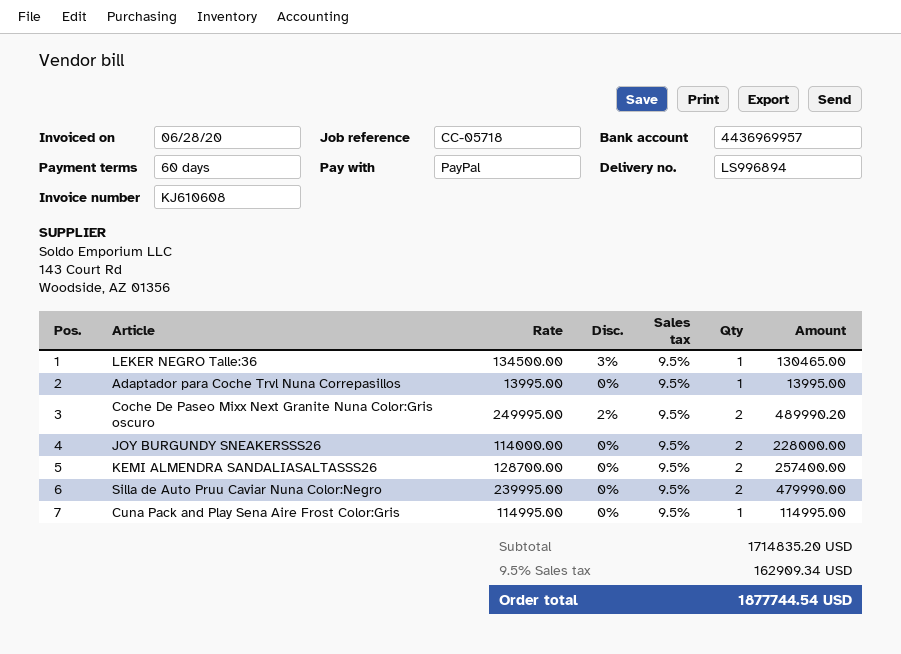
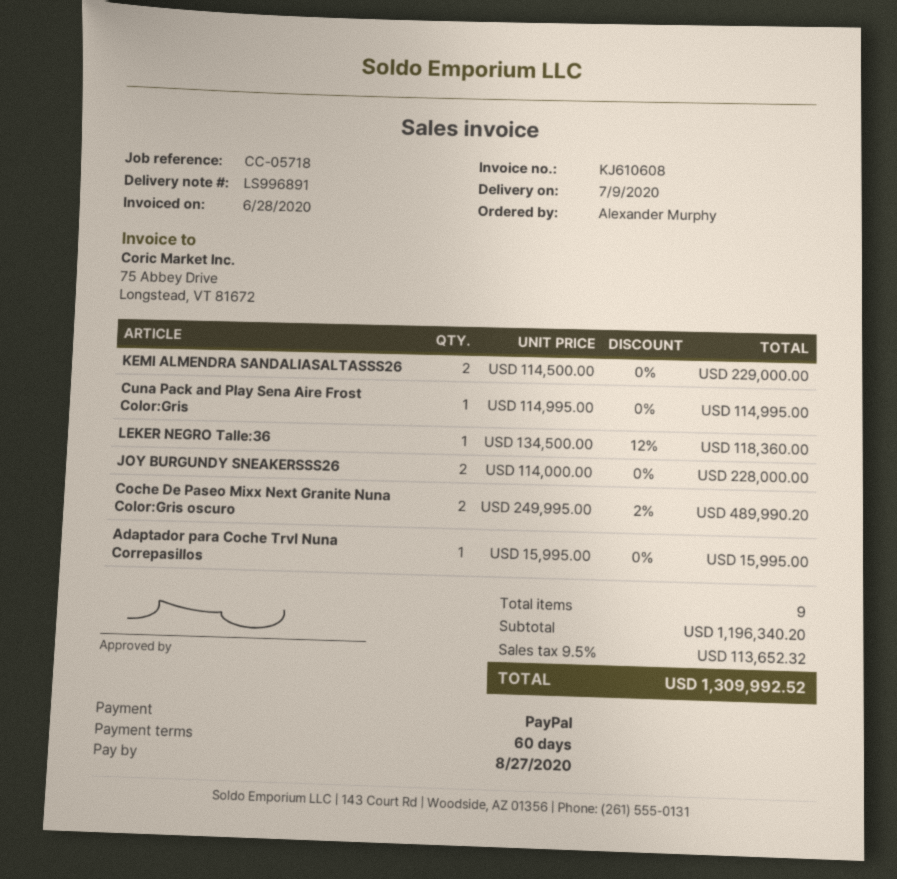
delivery note number: LS996894 -> LS996891
LEKER NEGRO Talle:36: 1 x 134500.00 - 3% = 130465.00 -> 1 x 134500.00 - 12% = 118360.00
Adaptador para Coche Trvl Nuna Correpasillos: 1 x 13995.00 = 13995.00 -> 1 x 15995.00 = 15995.00
KEMI ALMENDRA SANDALIASALTASSS26: 2 x 128700.00 = 257400.00 -> 2 x 114500.00 = 229000.00
Silla de Auto Pruu Caviar Nuna Color:Negro: 2 x 239995.00 = 479990.00 -> none
subtotal: 1714835.20 -> 1196340.20
tax: 9.5% = 162909.34 -> 9.5% = 113652.32
total: 1877744.54 -> 1309992.52

